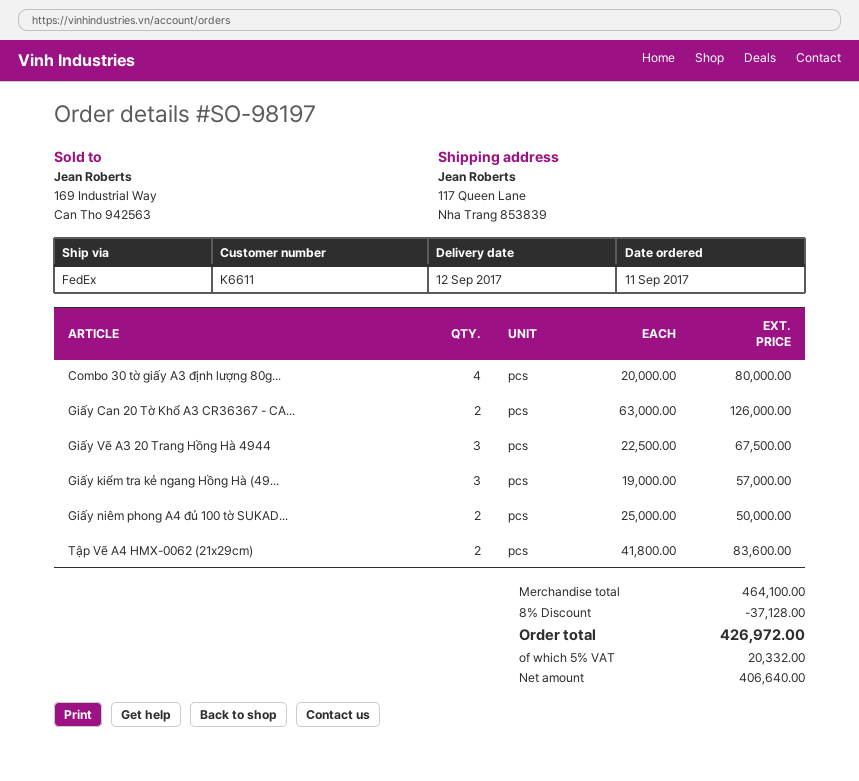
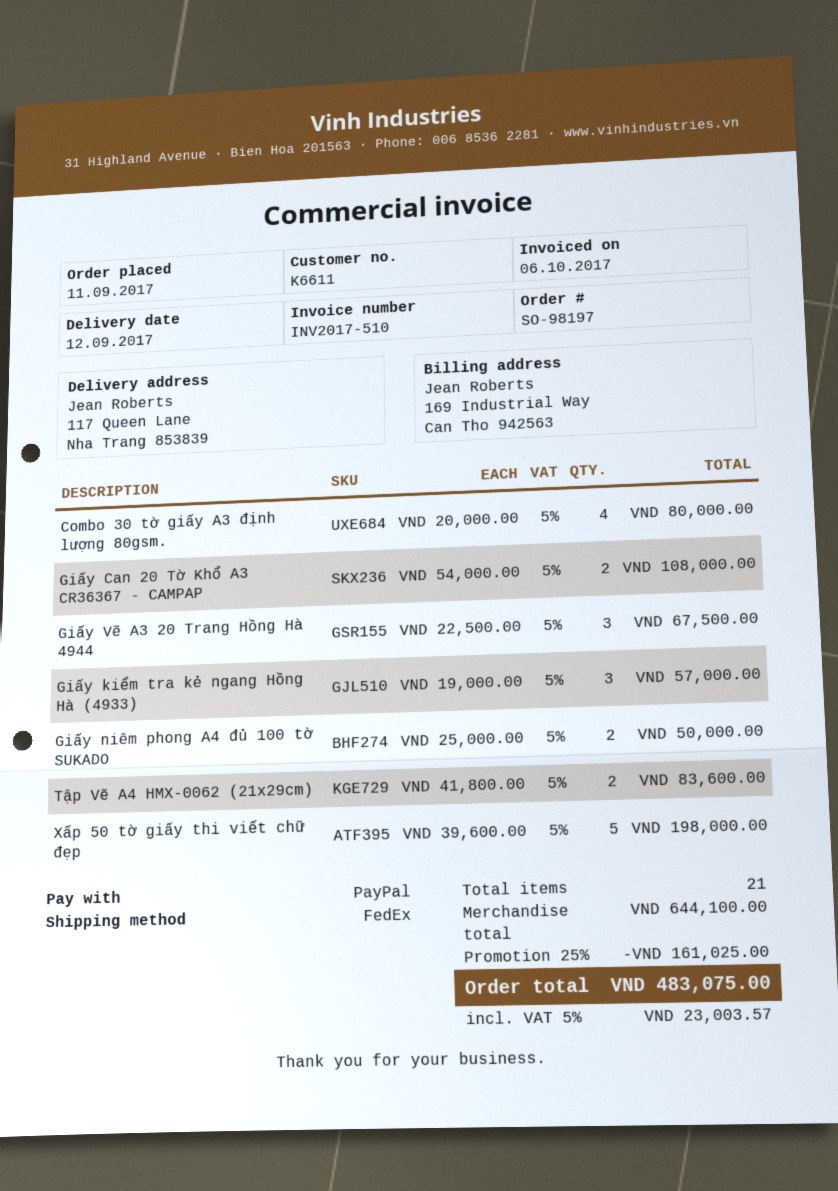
Giấy Can 20 Tờ Khổ A3 CR36367 - CA...: 2 x 63000.00 = 126000.00 -> 2 x 54000.00 = 108000.00
Xấp 50 tờ giấy thi viết chữ đẹp: none -> 5 x 39600.00 = 198000.00
subtotal: 464100.00 -> 644100.00
discount: 8% = 37128.00 -> 25% = 161025.00
tax: 5% = 20332.00 -> 5% = 23003.57
total: 426972.00 -> 483075.00

